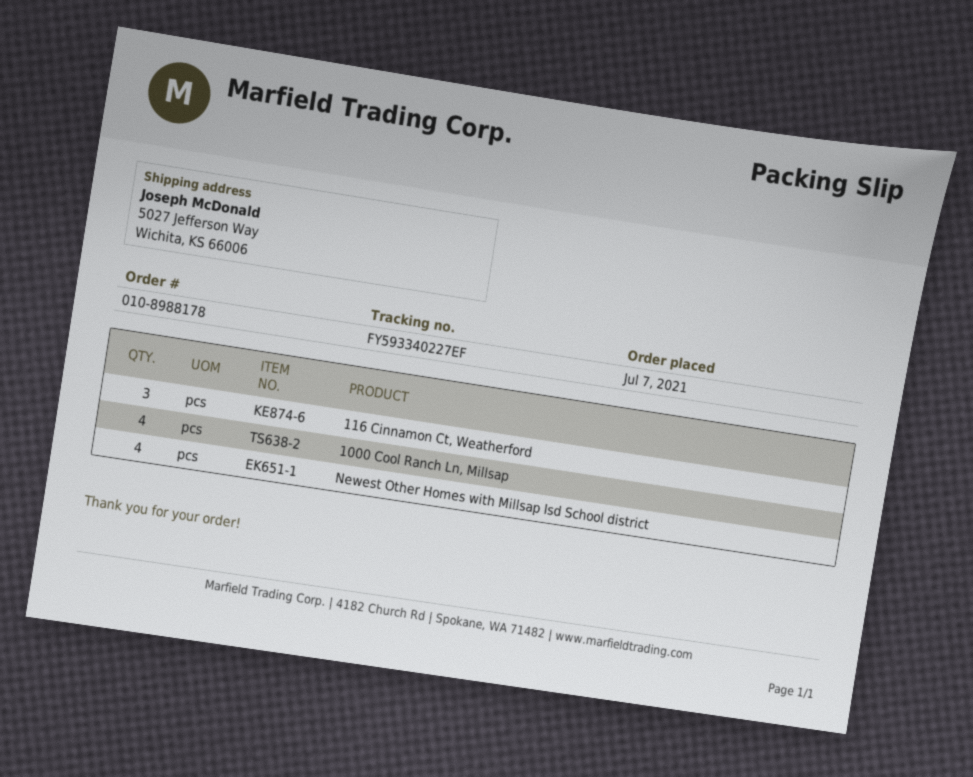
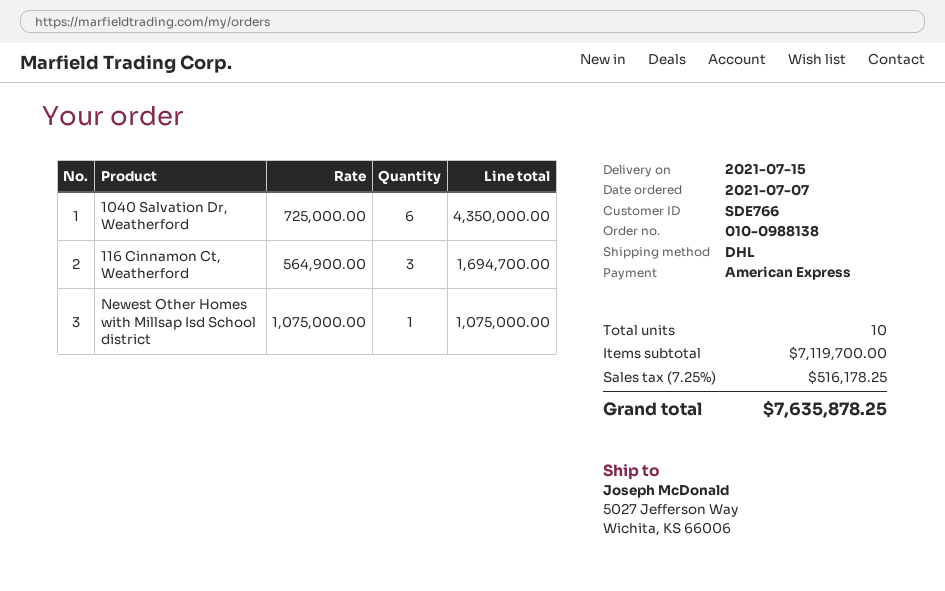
order number: 010-8988178 -> 010-0988138
1000 Cool Ranch Ln, Millsap: 4 -> none
Newest Other Homes with Millsap Isd School district: 4 -> 1
1040 Salvation Dr, Weatherford: none -> 6

